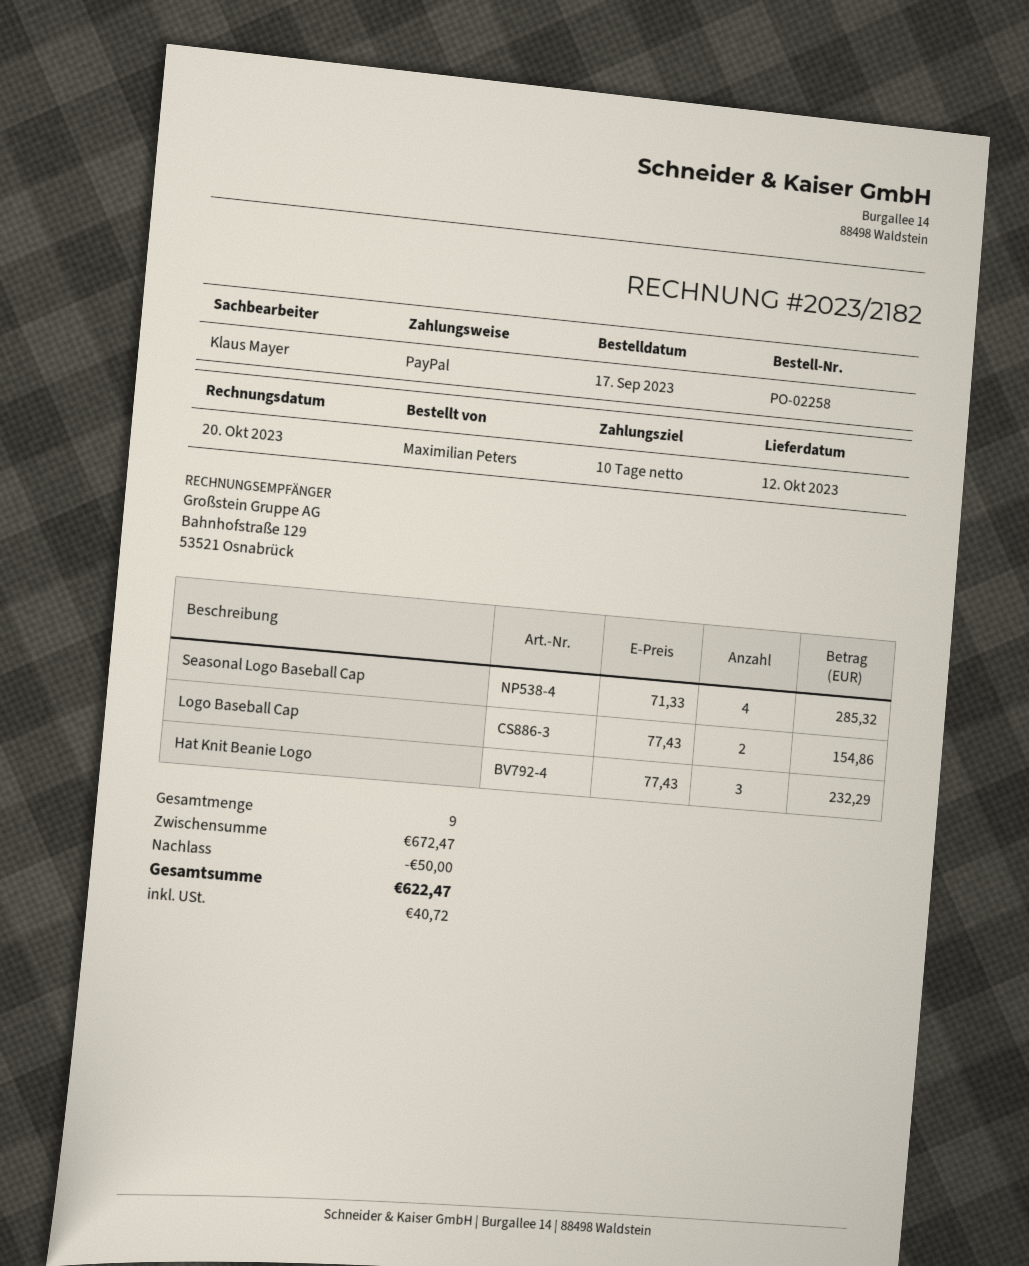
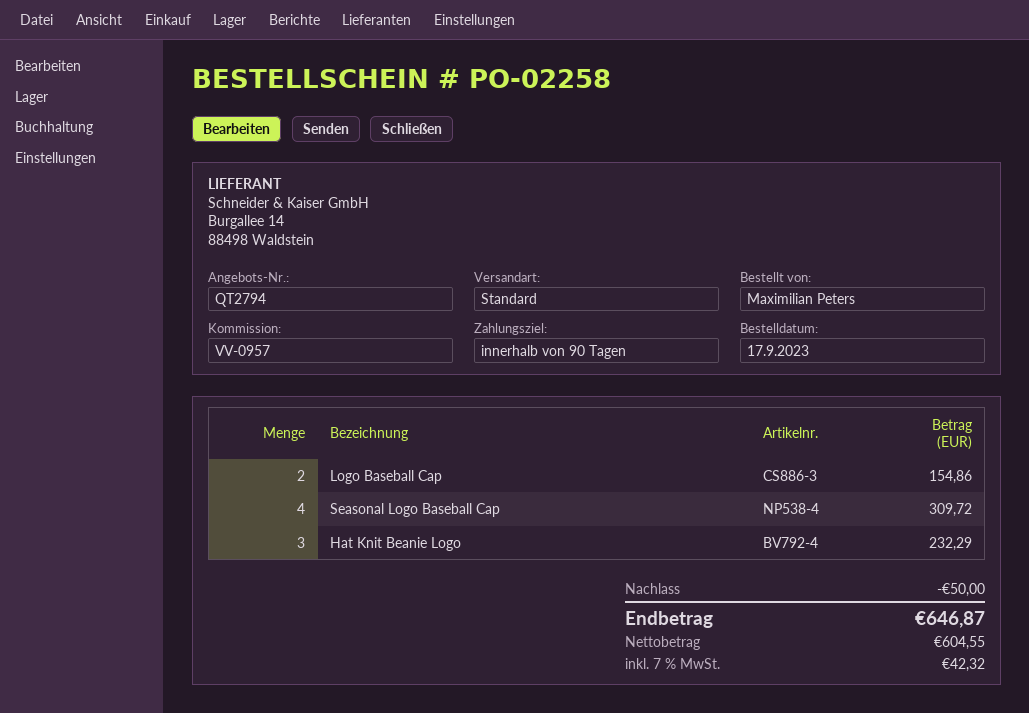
payment terms: 10 days -> 90 days
Seasonal Logo Baseball Cap: 4 for 285.32 -> 4 for 309.72
tax: 40.72 -> 42.32
total: 622.47 -> 646.87

